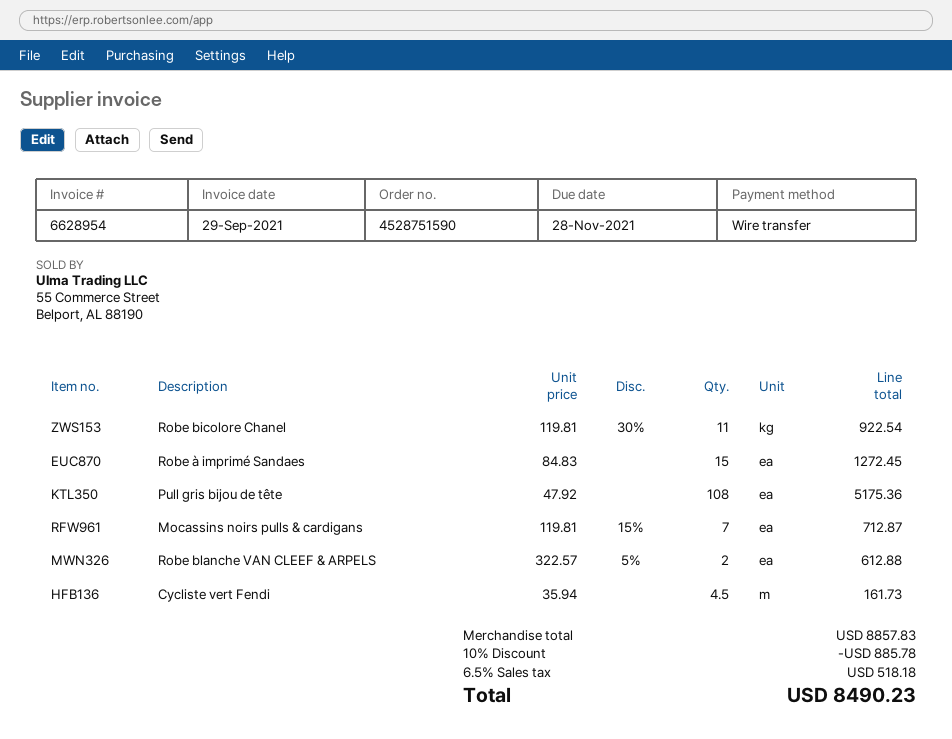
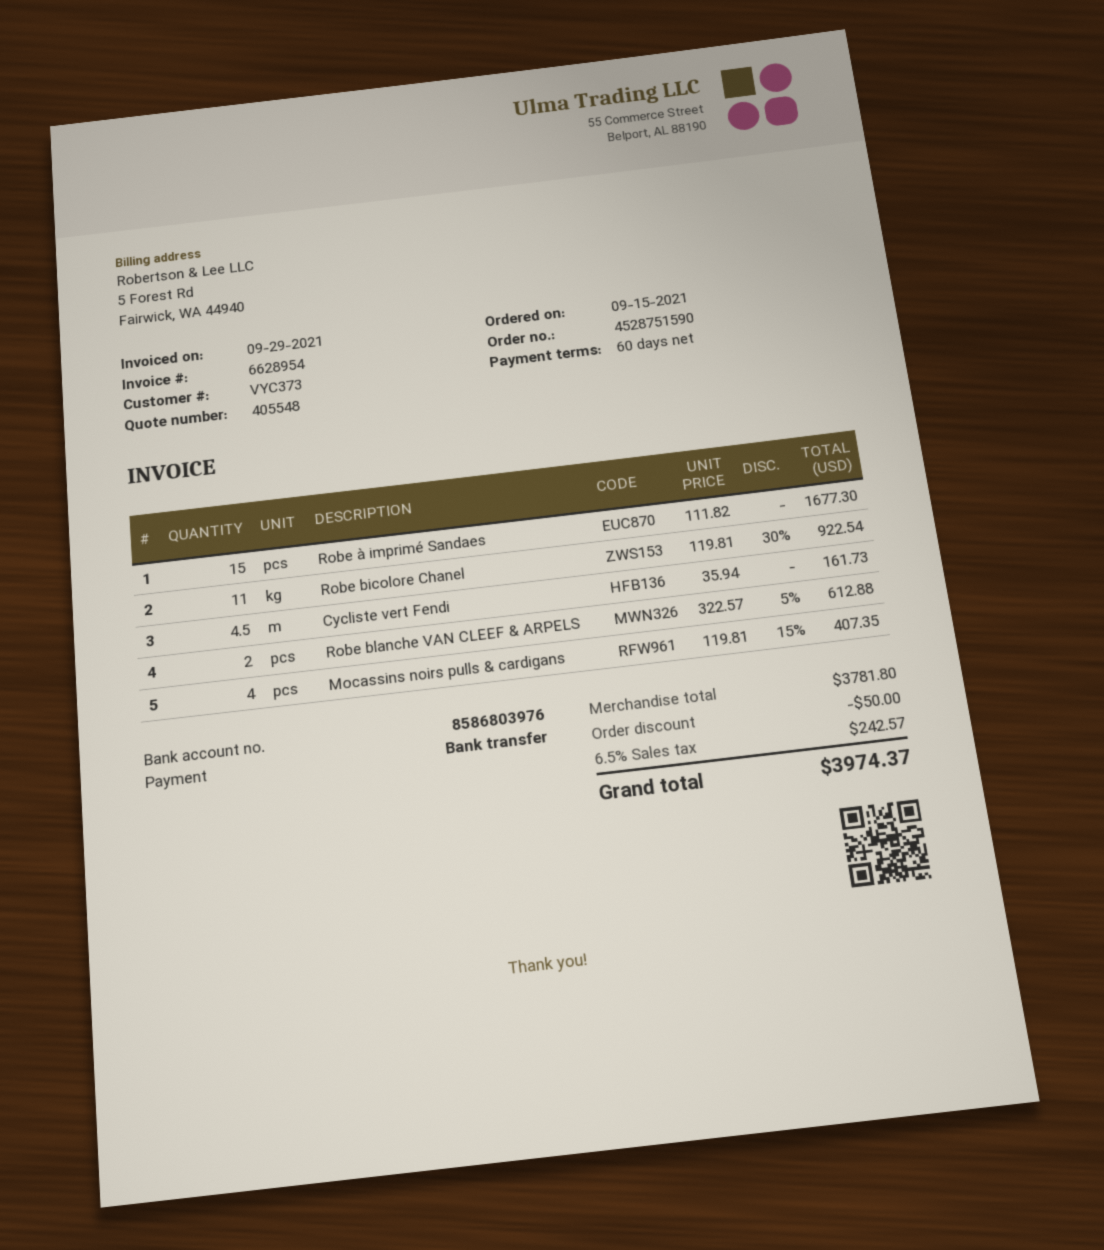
Robe à imprimé Sandaes: 15 x 84.83 = 1272.45 -> 15 x 111.82 = 1677.30
Pull gris bijou de tête: 108 x 47.92 = 5175.36 -> none
Mocassins noirs pulls & cardigans: 7 x 119.81 - 15% = 712.87 -> 4 x 119.81 - 15% = 407.35
subtotal: 8857.83 -> 3781.80
discount: 885.78 -> 50.00
tax: 6.5% = 518.18 -> 6.5% = 242.57
total: 8490.23 -> 3974.37

